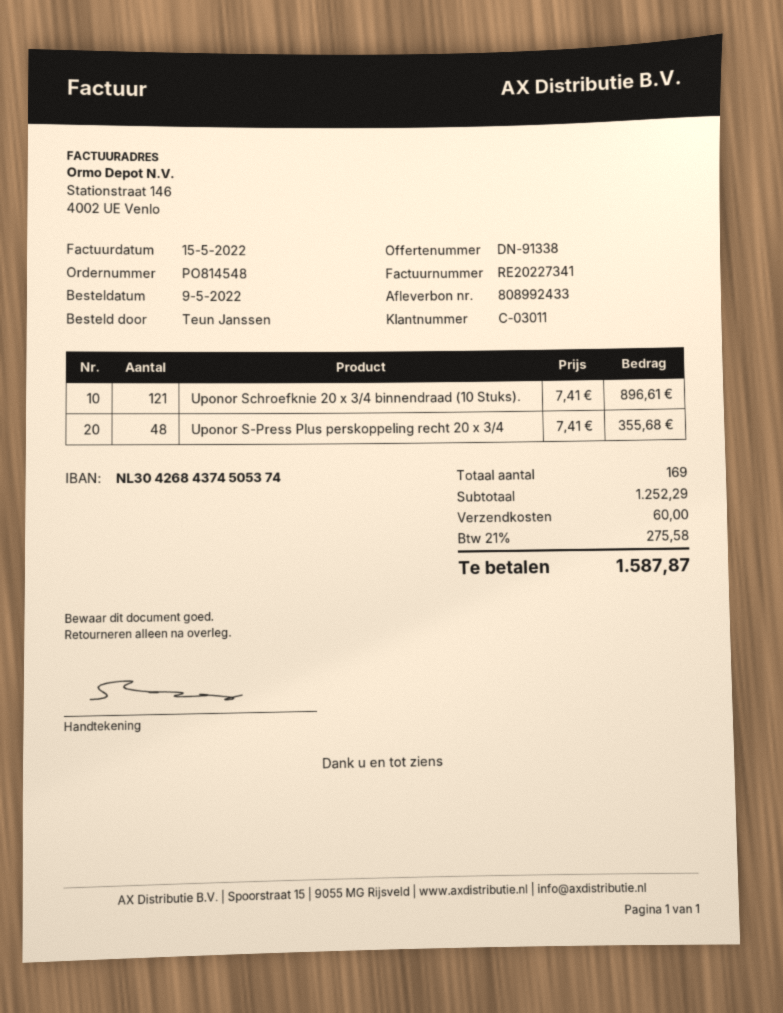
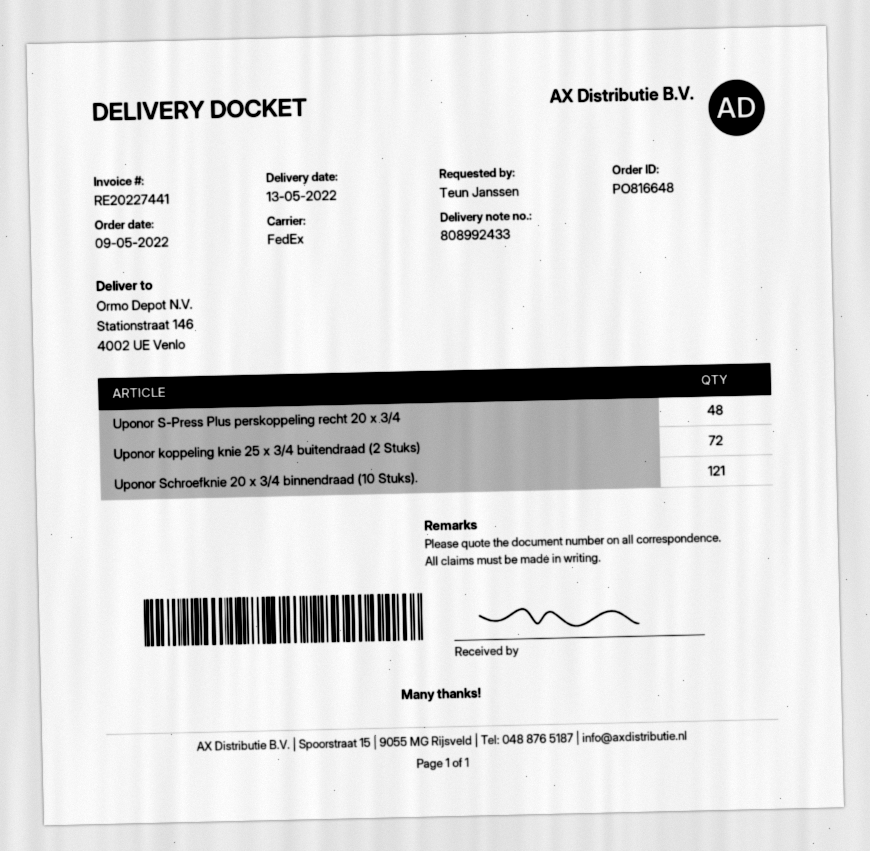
order number: PO814548 -> PO816648
invoice number: RE20227341 -> RE20227441
Uponor koppeling knie 25 x 3/4 buitendraad (2 Stuks): none -> 72

